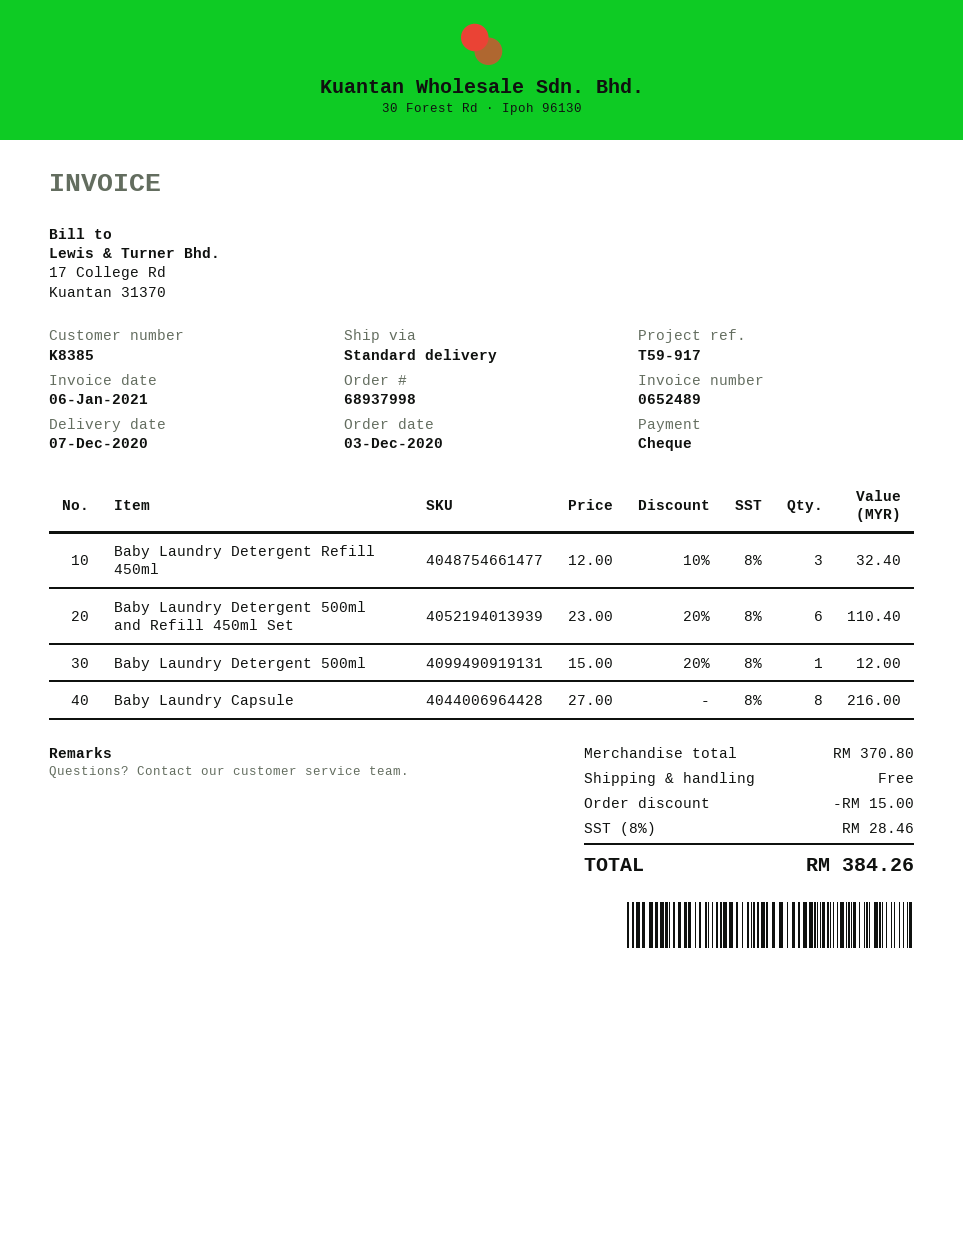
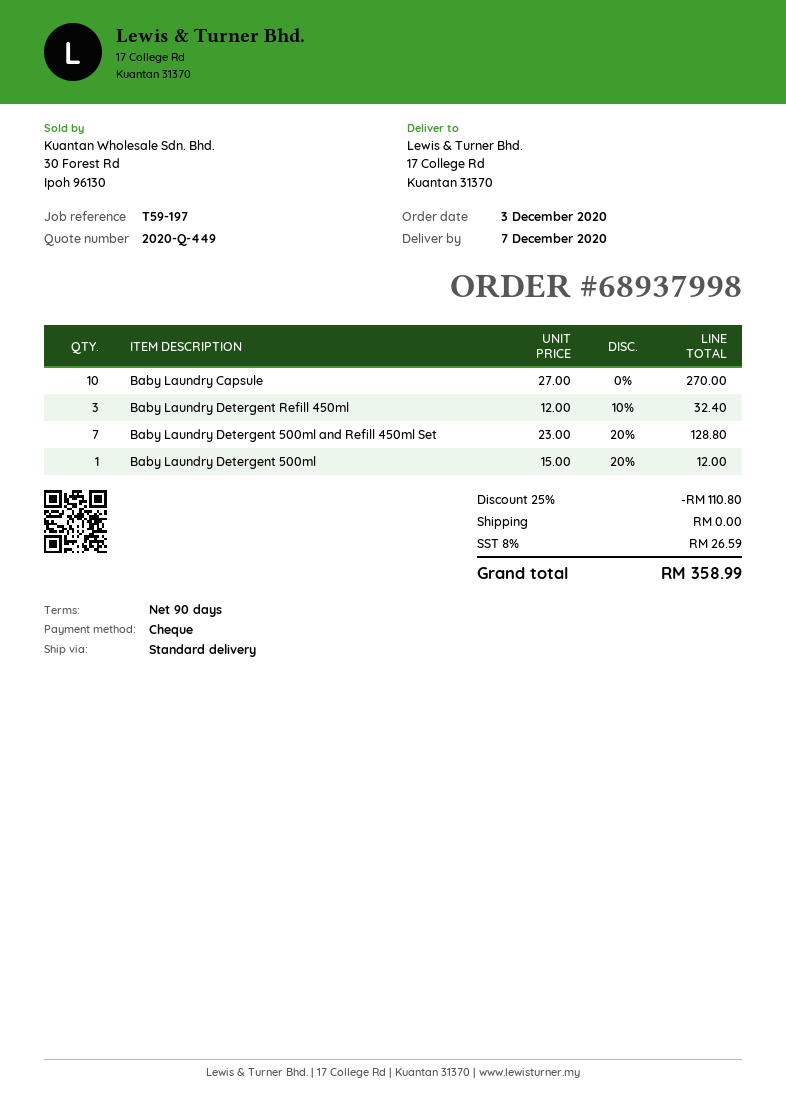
reference: T59-917 -> T59-197
Baby Laundry Detergent 500ml and Refill 450ml Set: 6 x 23.00 - 20% = 110.40 -> 7 x 23.00 - 20% = 128.80
Baby Laundry Capsule: 8 x 27.00 = 216.00 -> 10 x 27.00 = 270.00
discount: 15.00 -> 110.80
tax: 8% = 28.46 -> 8% = 26.59
total: 384.26 -> 358.99

